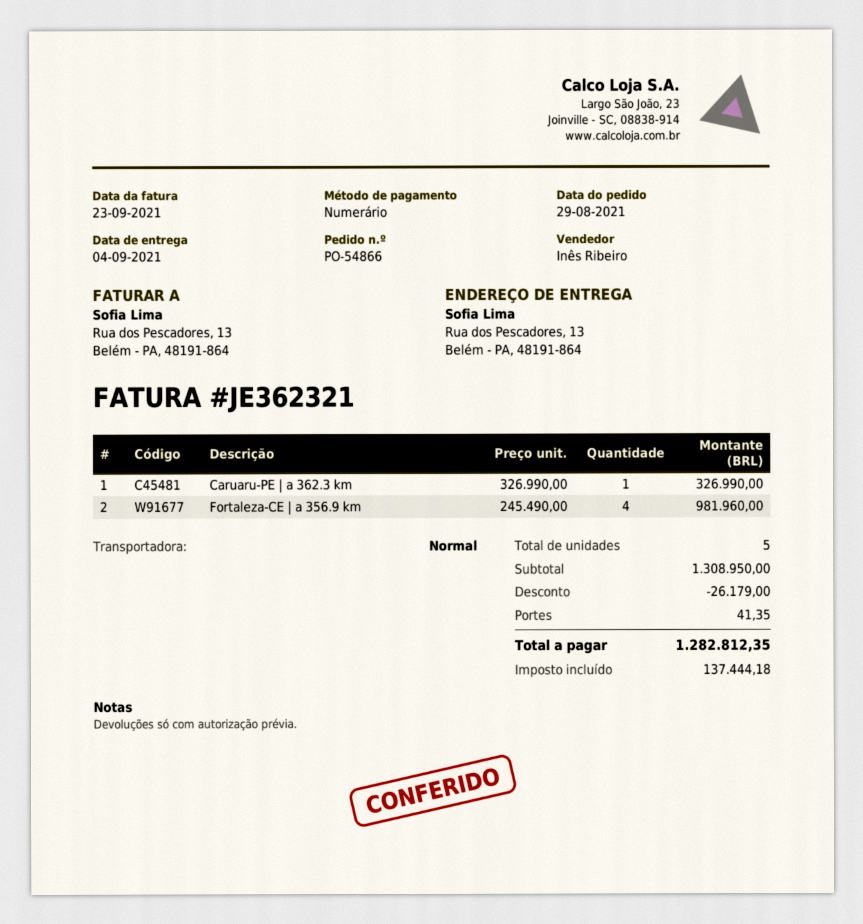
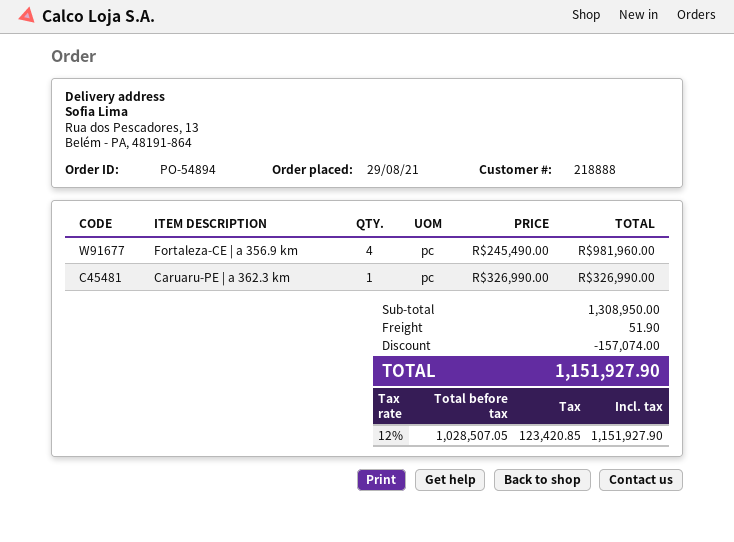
order number: PO-54866 -> PO-54894
discount: 26179.00 -> 157074.00
shipping: 41.35 -> 51.90
tax: 137444.18 -> 123420.85
total: 1282812.35 -> 1151927.90

